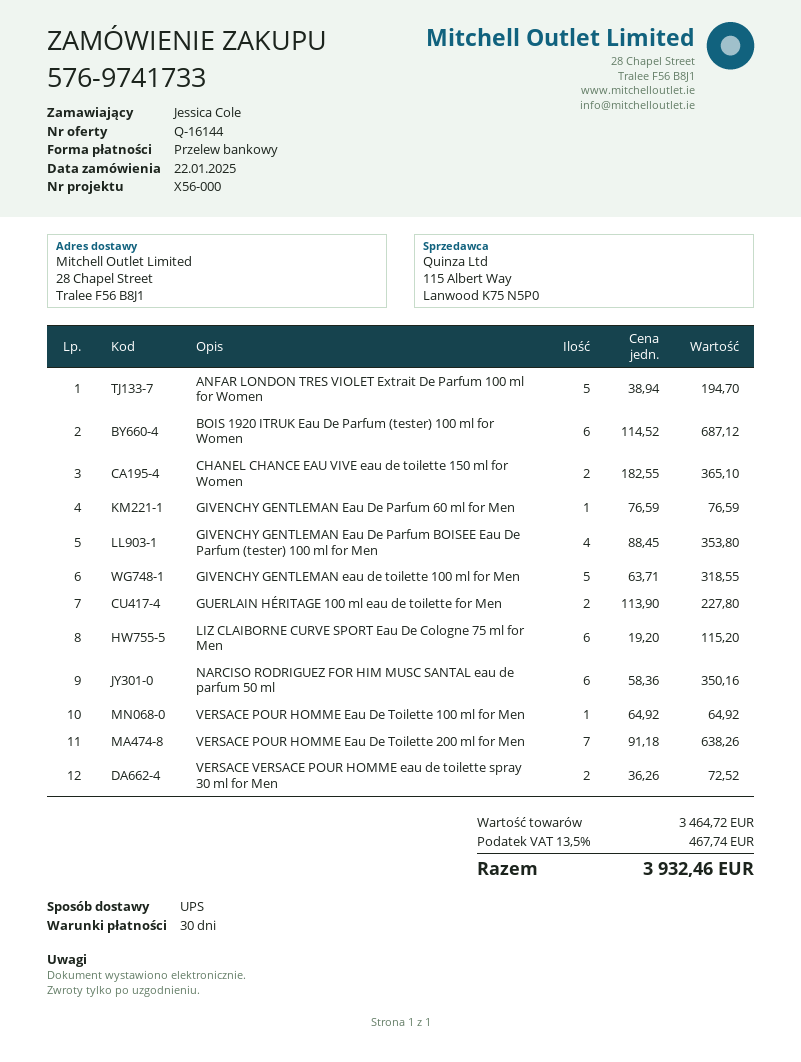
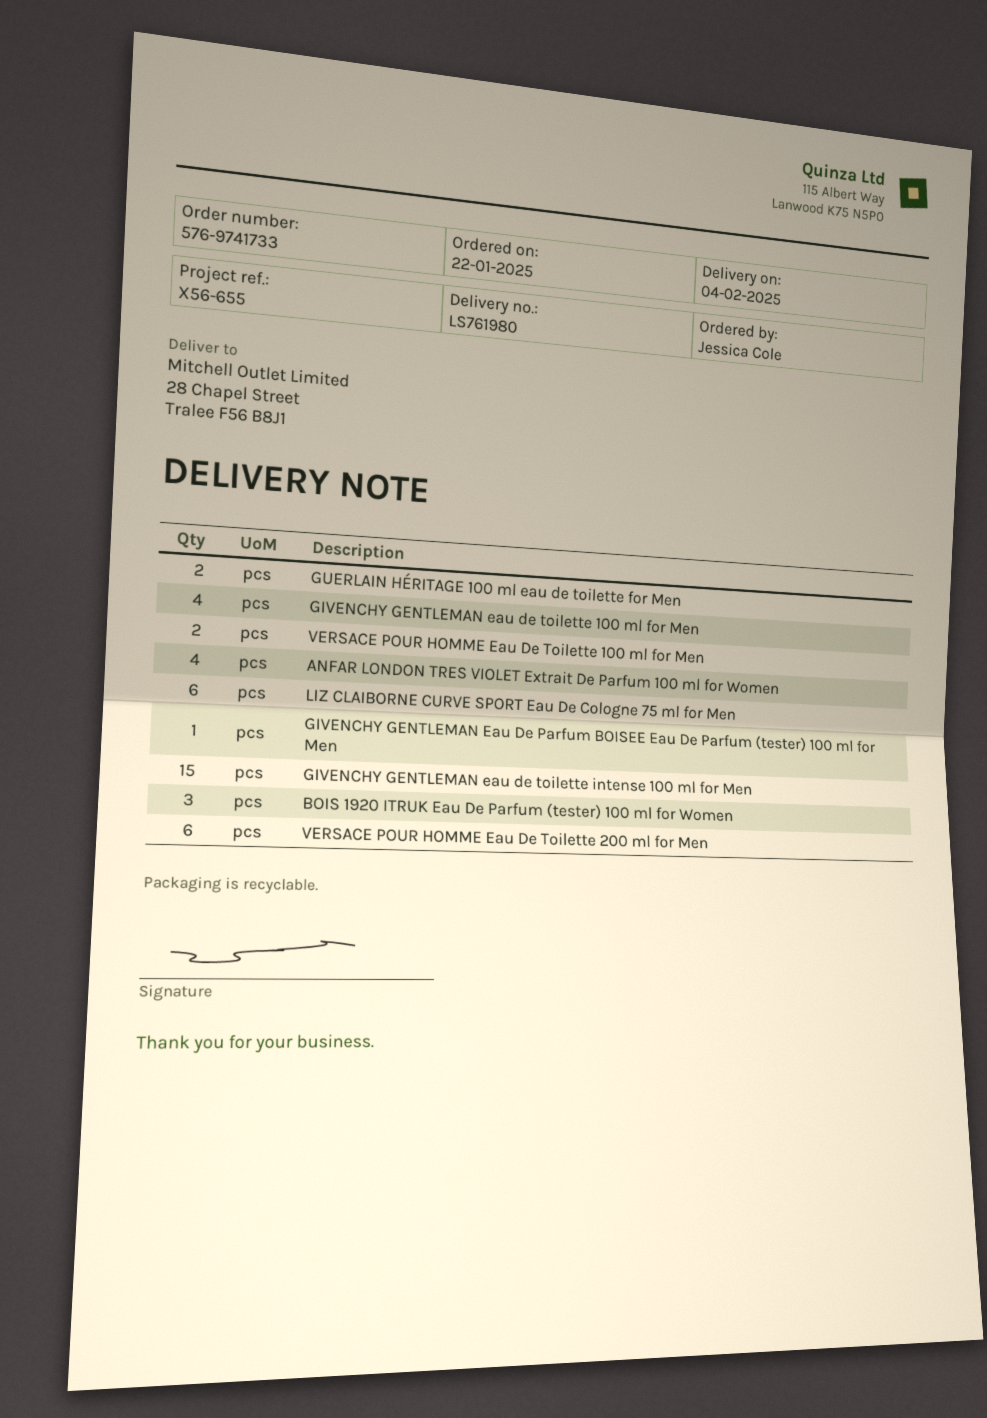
reference: X56-000 -> X56-655
ANFAR LONDON TRES VIOLET Extrait De Parfum 100 ml for Women: 5 -> 4
BOIS 1920 ITRUK Eau De Parfum (tester) 100 ml for Women: 6 -> 3
CHANEL CHANCE EAU VIVE eau de toilette 150 ml for Women: 2 -> none
GIVENCHY GENTLEMAN Eau De Parfum 60 ml for Men: 1 -> none
GIVENCHY GENTLEMAN Eau De Parfum BOISEE Eau De Parfum (tester) 100 ml for Men: 4 -> 1
GIVENCHY GENTLEMAN eau de toilette 100 ml for Men: 5 -> 4
NARCISO RODRIGUEZ FOR HIM MUSC SANTAL eau de parfum 50 ml: 6 -> none
VERSACE POUR HOMME Eau De Toilette 100 ml for Men: 1 -> 2
VERSACE POUR HOMME Eau De Toilette 200 ml for Men: 7 -> 6
VERSACE VERSACE POUR HOMME eau de toilette spray 30 ml for Men: 2 -> none
GIVENCHY GENTLEMAN eau de toilette intense 100 ml for Men: none -> 15

